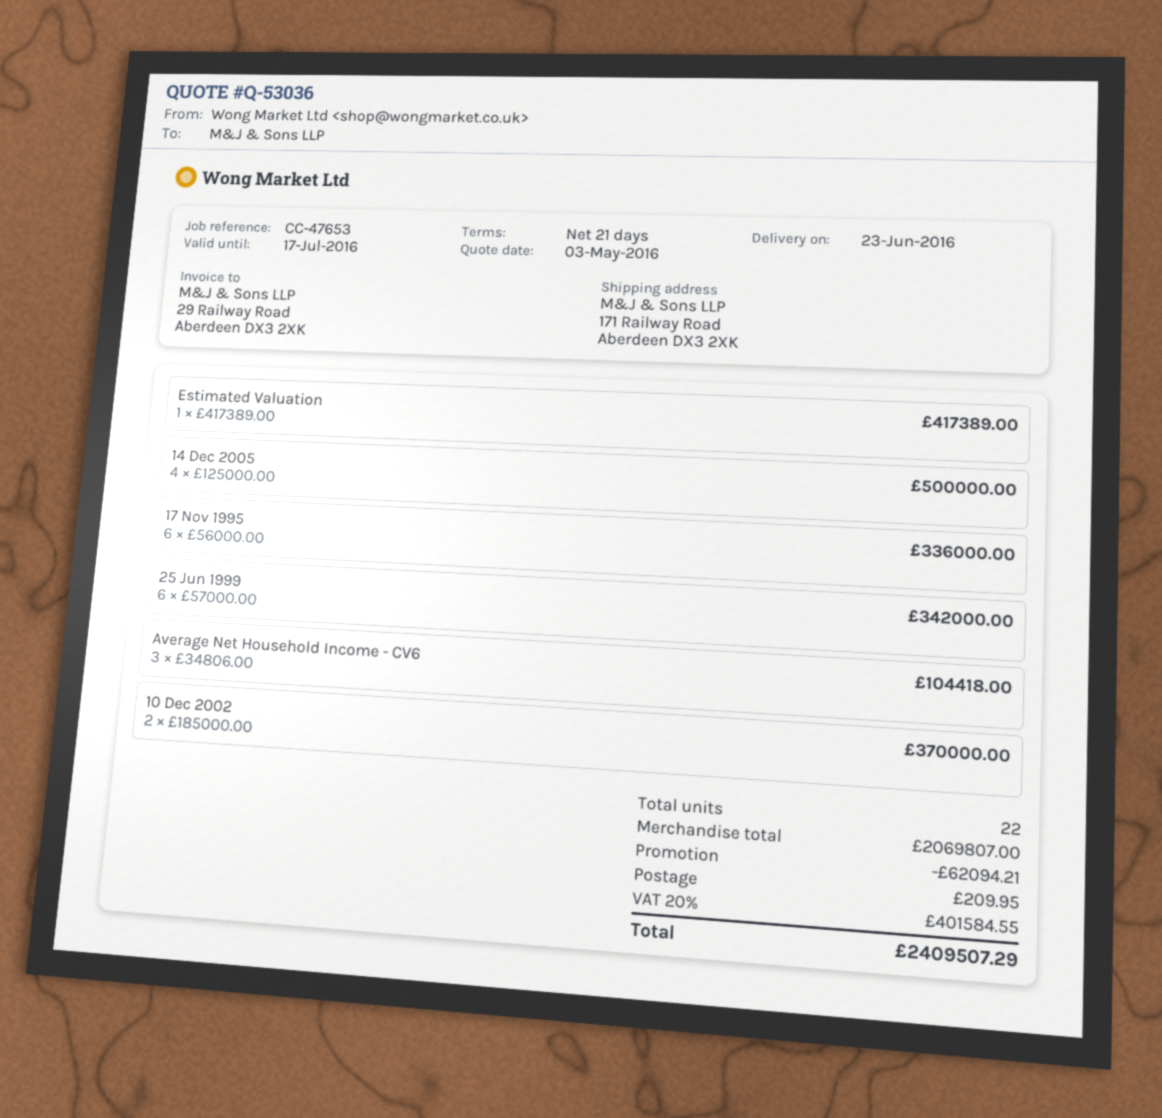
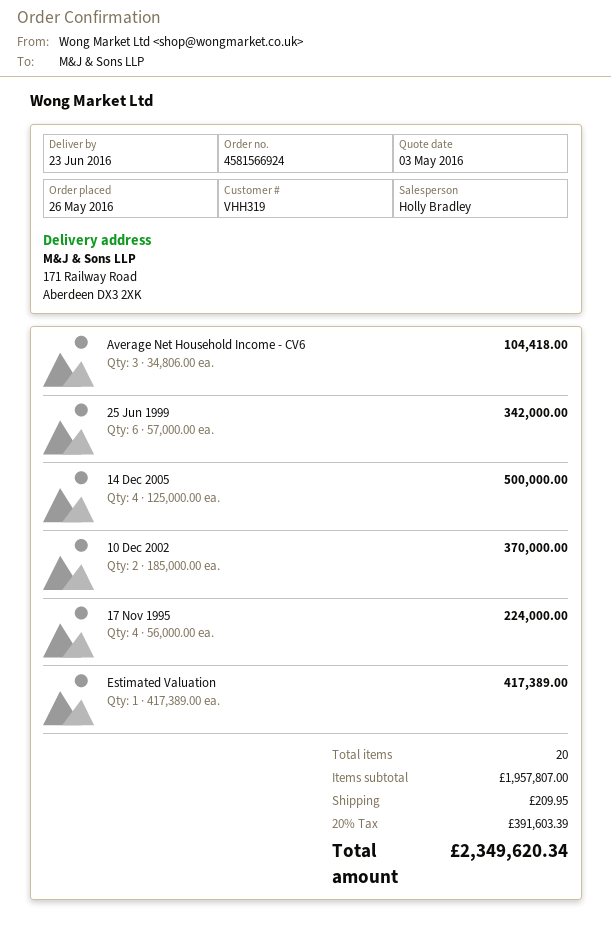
17 Nov 1995: 6 x 56000.00 = 336000.00 -> 4 x 56000.00 = 224000.00
total quantity: 22 -> 20
subtotal: 2069807.00 -> 1957807.00
discount: 62094.21 -> none
tax: 20% = 401584.55 -> 20% = 391603.39
total: 2409507.29 -> 2349620.34

